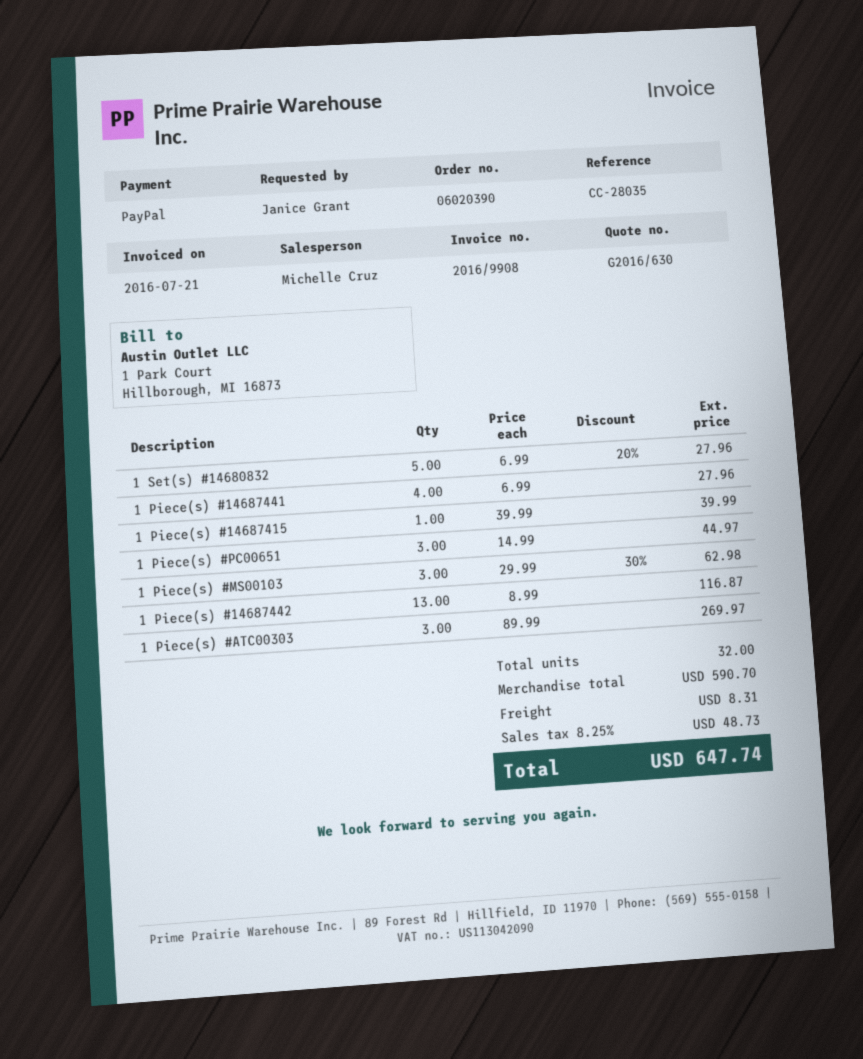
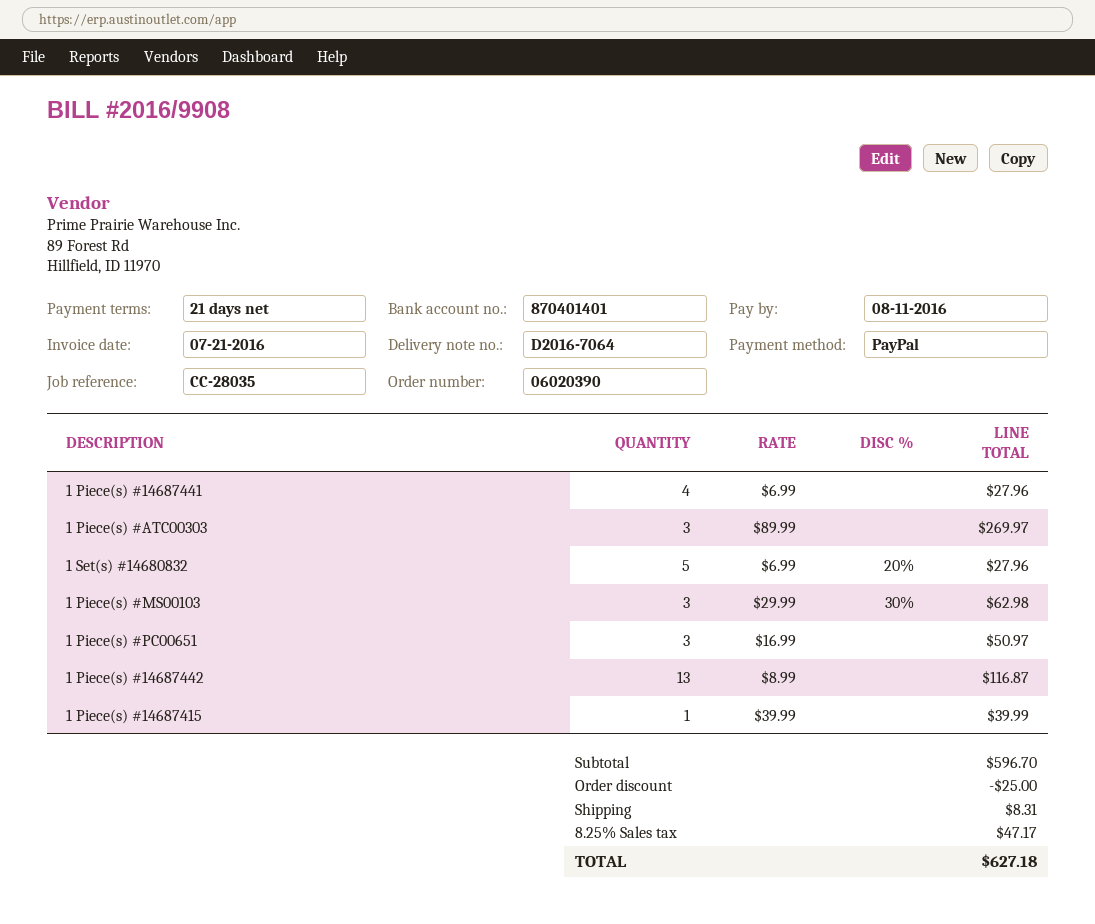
1 Piece(s) #PC00651: 3 x 14.99 = 44.97 -> 3 x 16.99 = 50.97
subtotal: 590.70 -> 596.70
discount: none -> 25.00
tax: 8.25% = 48.73 -> 8.25% = 47.17
total: 647.74 -> 627.18

